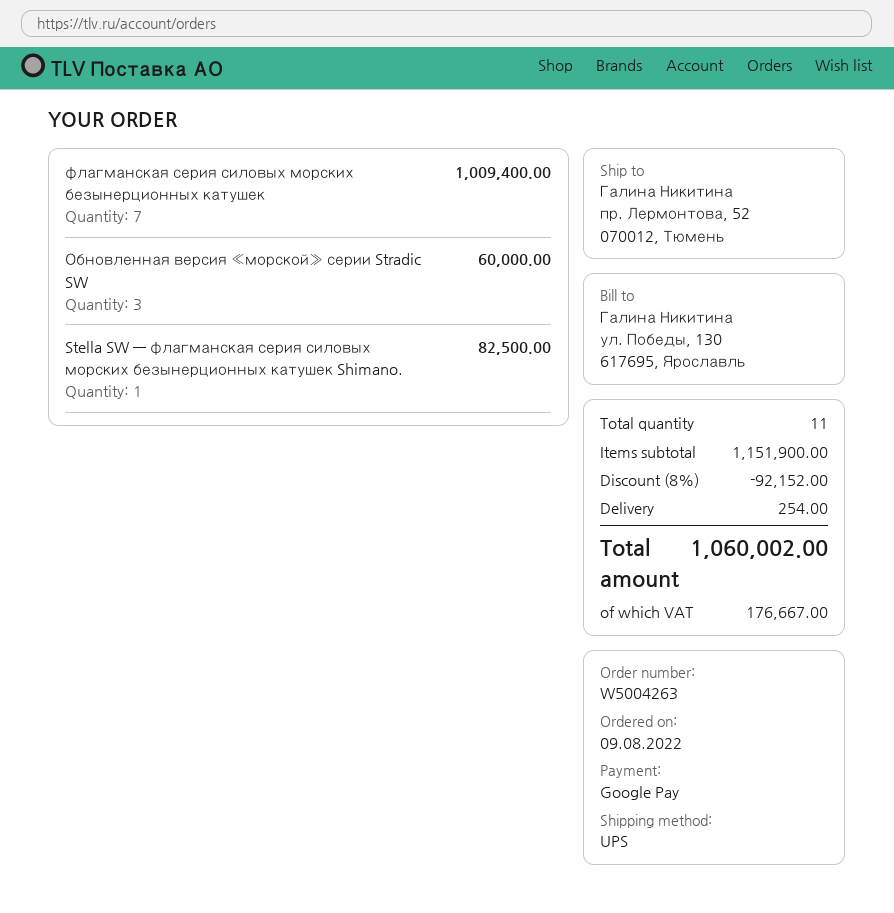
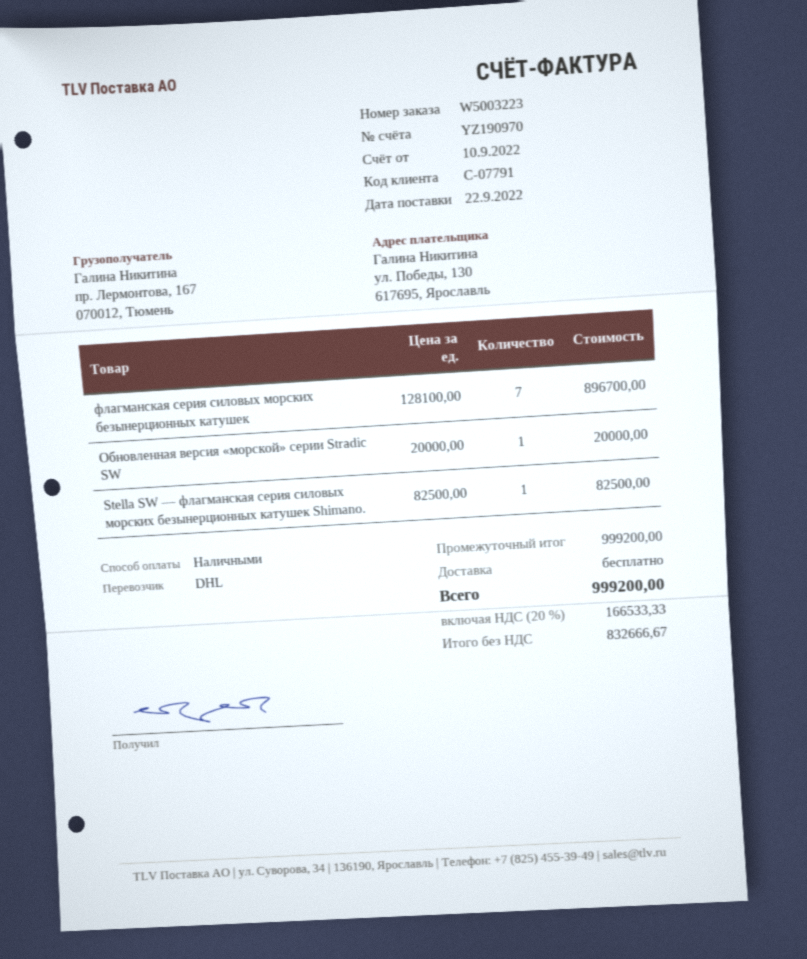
order number: W5004263 -> W5003223
payment method: Google Pay -> cash
shipping method: UPS -> DHL
ship to: пр. Лермонтова, 52, 070012, Тюмень -> пр. Лермонтова, 167, 070012, Тюмень
флагманская серия силовых морских безынерционных катушек: 7 for 1009400.00 -> 7 for 896700.00
Обновленная версия «морской» серии Stradic SW: 3 for 60000.00 -> 1 for 20000.00
subtotal: 1151900.00 -> 999200.00
discount: 8% = 92152.00 -> none
shipping: 254.00 -> 0.00
tax: 176667.00 -> 166533.33
total: 1060002.00 -> 999200.00

